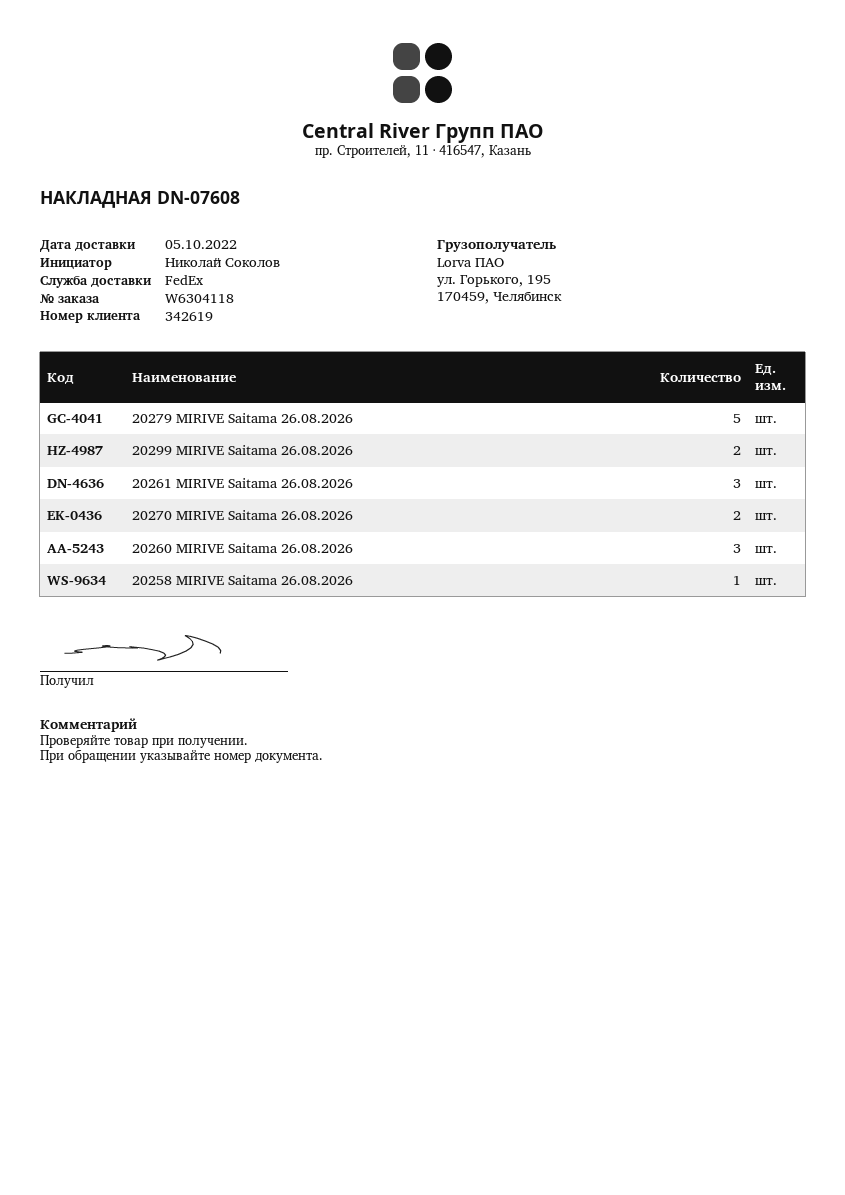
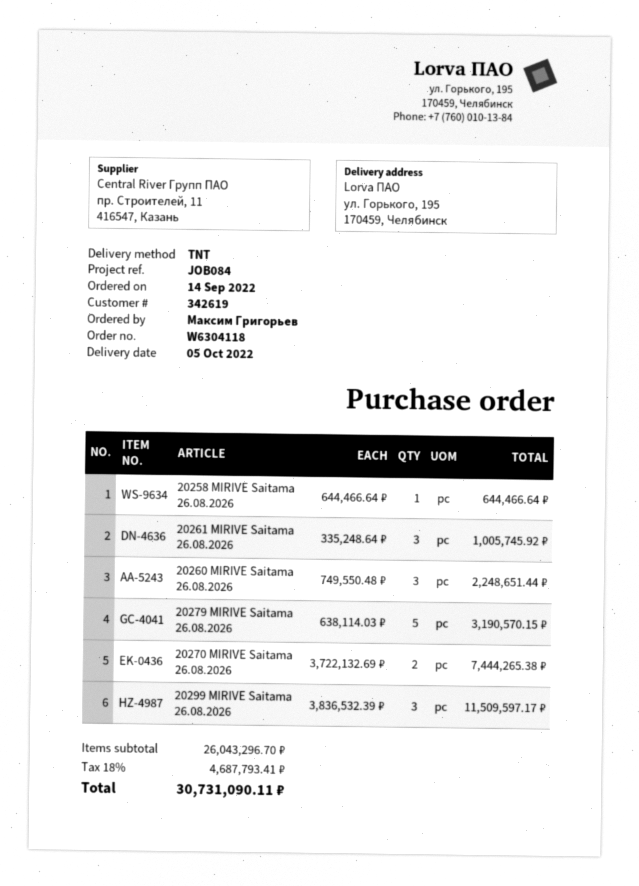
ordered by: Николай Соколов -> Максим Григорьев
shipping method: FedEx -> TNT
20299 MIRIVE Saitama 26.08.2026: 2 -> 3

